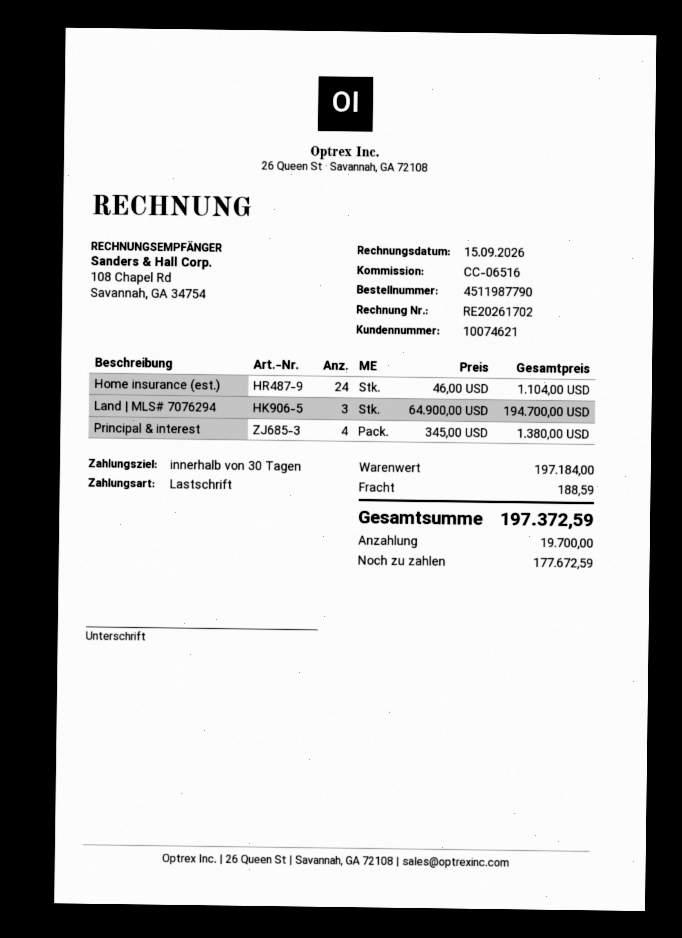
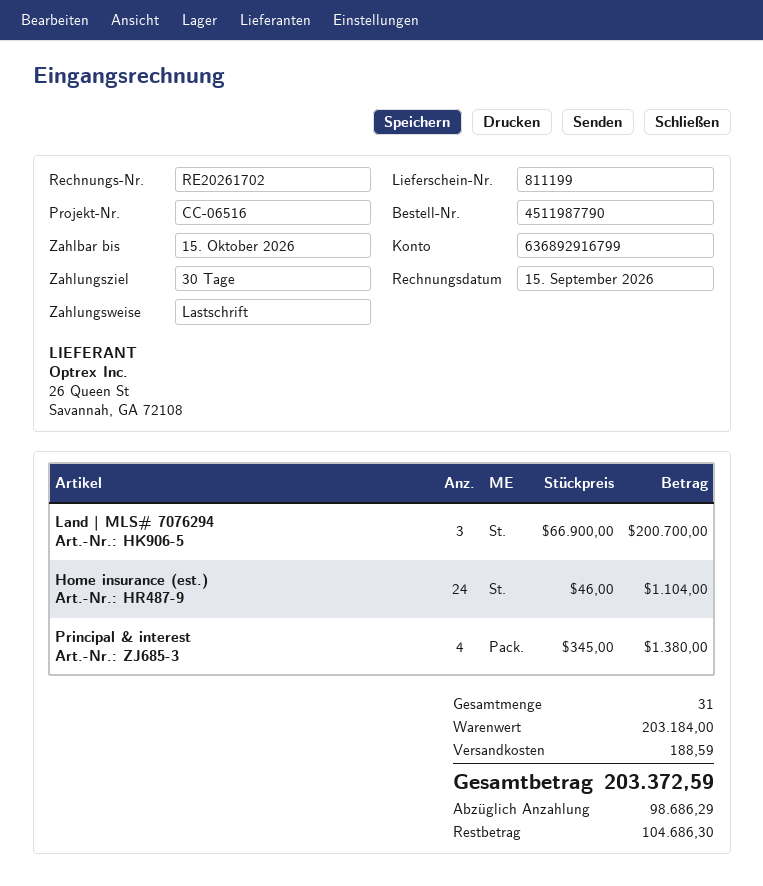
Land | MLS# 7076294: 3 x 64900.00 = 194700.00 -> 3 x 66900.00 = 200700.00
subtotal: 197184.00 -> 203184.00
total: 197372.59 -> 203372.59
deposit: 19700.00 -> 98686.29
balance: 177672.59 -> 104686.30

